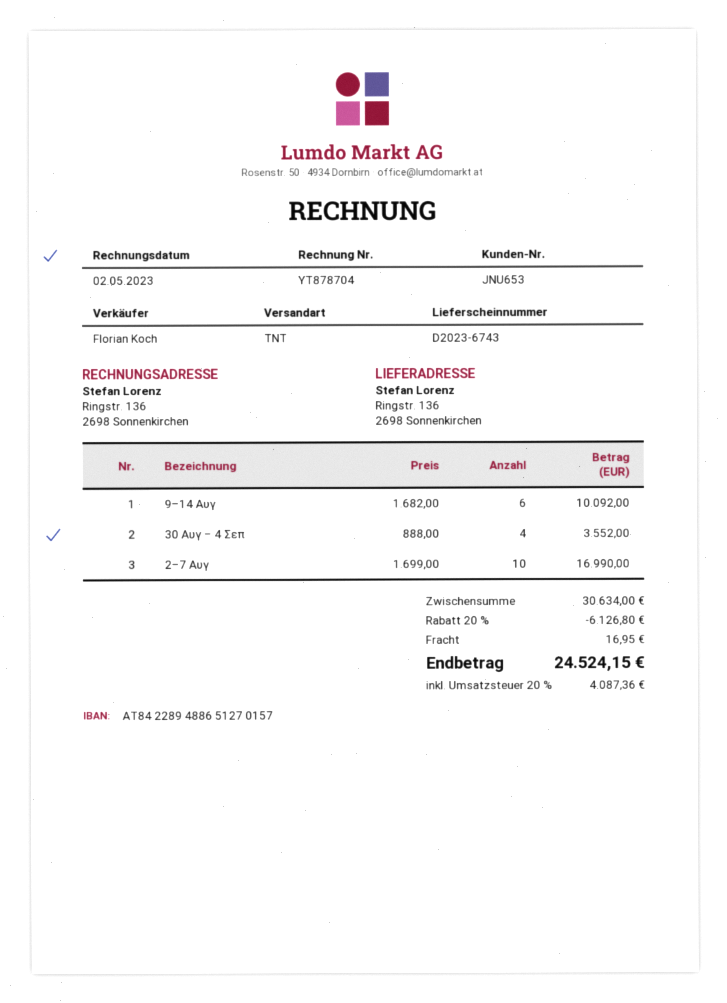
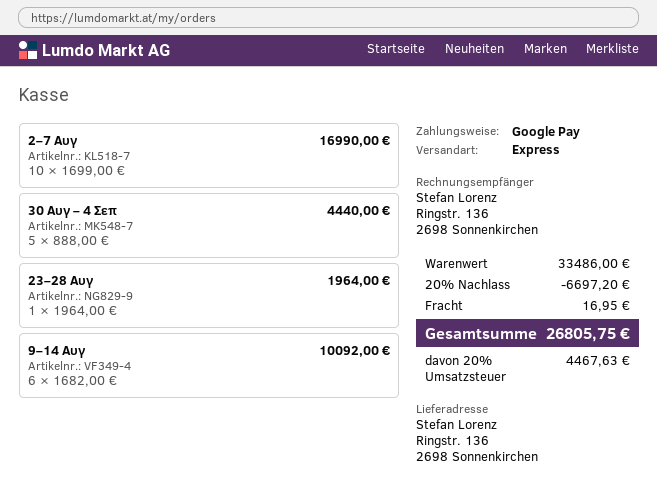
shipping method: TNT -> express
30 Αυγ – 4 Σεπ: 4 x 888.00 = 3552.00 -> 5 x 888.00 = 4440.00
23–28 Αυγ: none -> 1 x 1964.00 = 1964.00
subtotal: 30634.00 -> 33486.00
discount: 20% = 6126.80 -> 20% = 6697.20
tax: 20% = 4087.36 -> 20% = 4467.63
total: 24524.15 -> 26805.75

